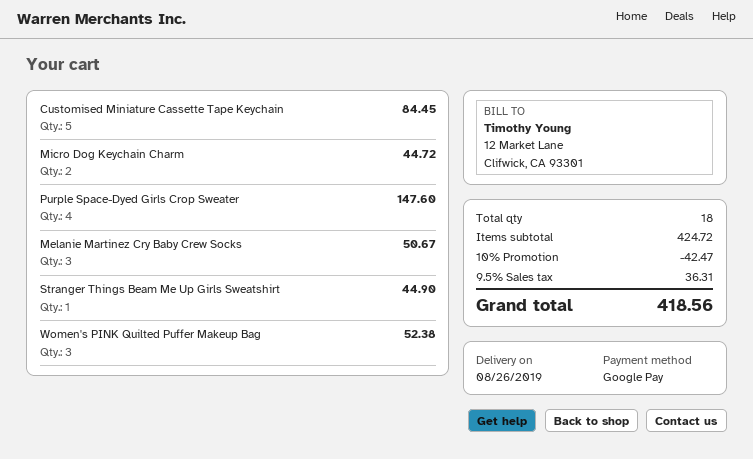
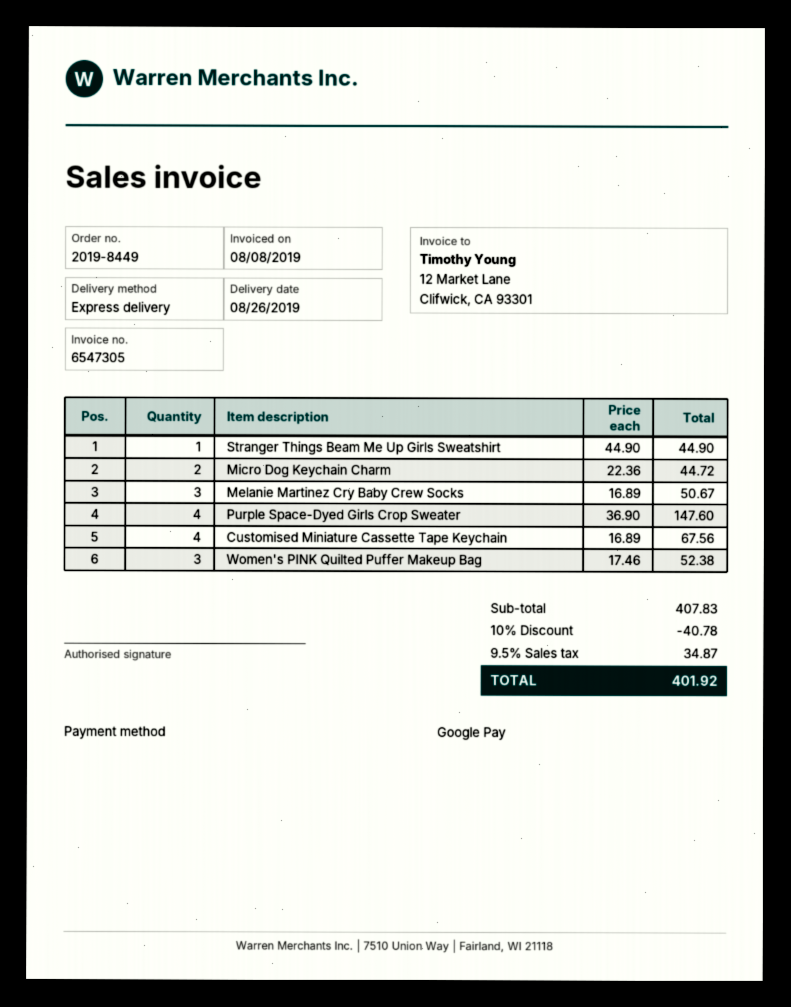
Customised Miniature Cassette Tape Keychain: 5 for 84.45 -> 4 for 67.56
subtotal: 424.72 -> 407.83
discount: 10% = 42.47 -> 10% = 40.78
tax: 9.5% = 36.31 -> 9.5% = 34.87
total: 418.56 -> 401.92

